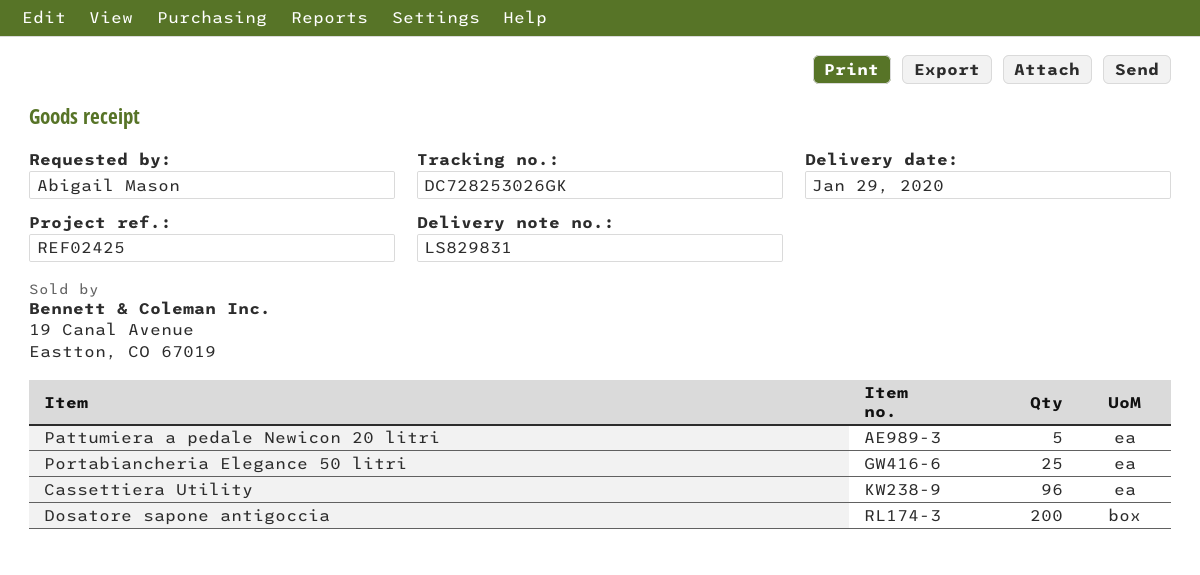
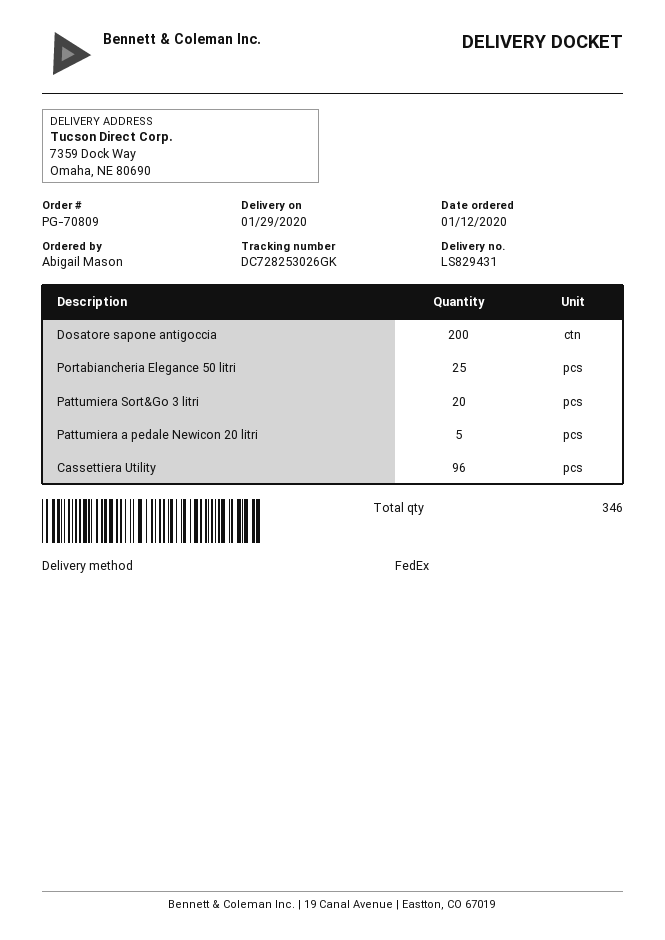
delivery note number: LS829831 -> LS829431
Pattumiera Sort&Go 3 litri: none -> 20

